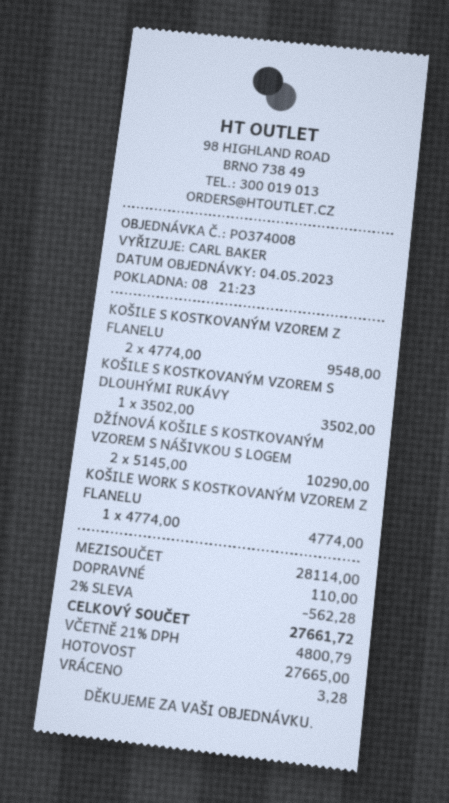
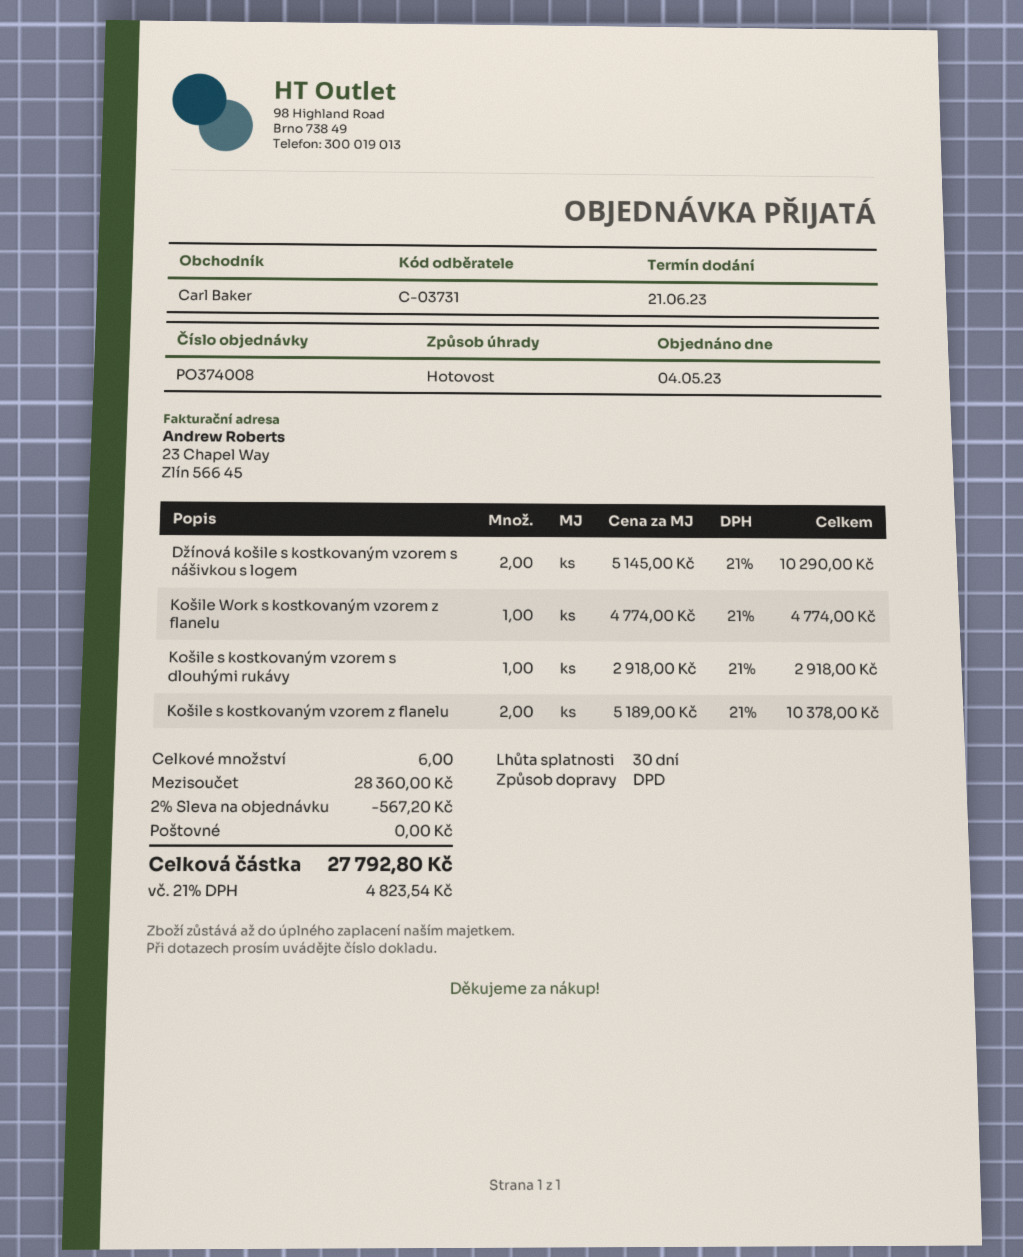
KOŠILE S KOSTKOVANÝM VZOREM Z FLANELU: 2 x 4774.00 = 9548.00 -> 2 x 5189.00 = 10378.00
KOŠILE S KOSTKOVANÝM VZOREM S DLOUHÝMI RUKÁVY: 1 x 3502.00 = 3502.00 -> 1 x 2918.00 = 2918.00
subtotal: 28114.00 -> 28360.00
discount: 2% = 562.28 -> 2% = 567.20
shipping: 110.00 -> 0.00
tax: 21% = 4800.79 -> 21% = 4823.54
total: 27661.72 -> 27792.80

